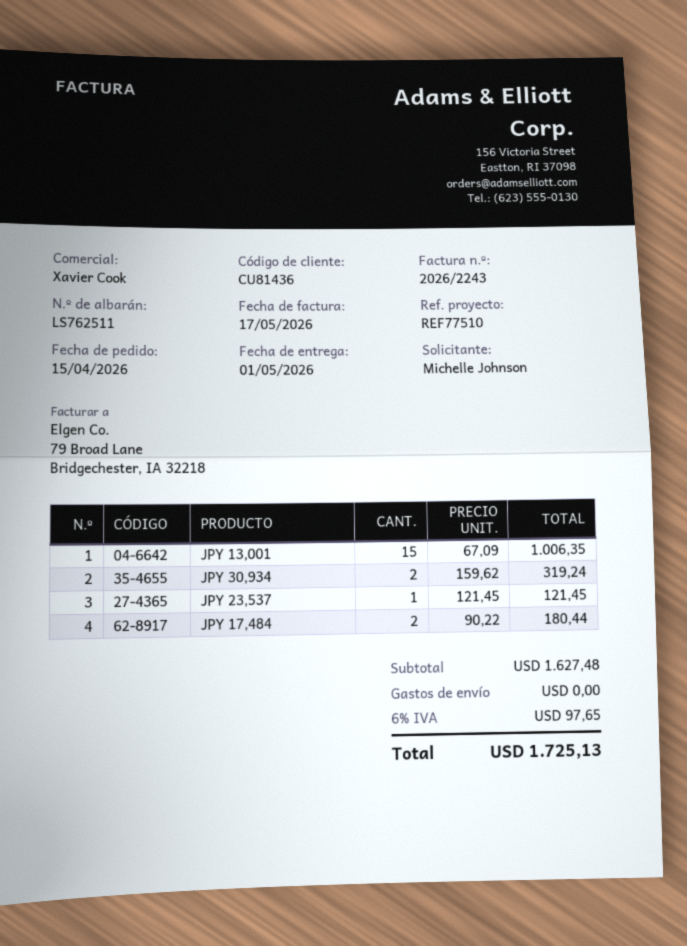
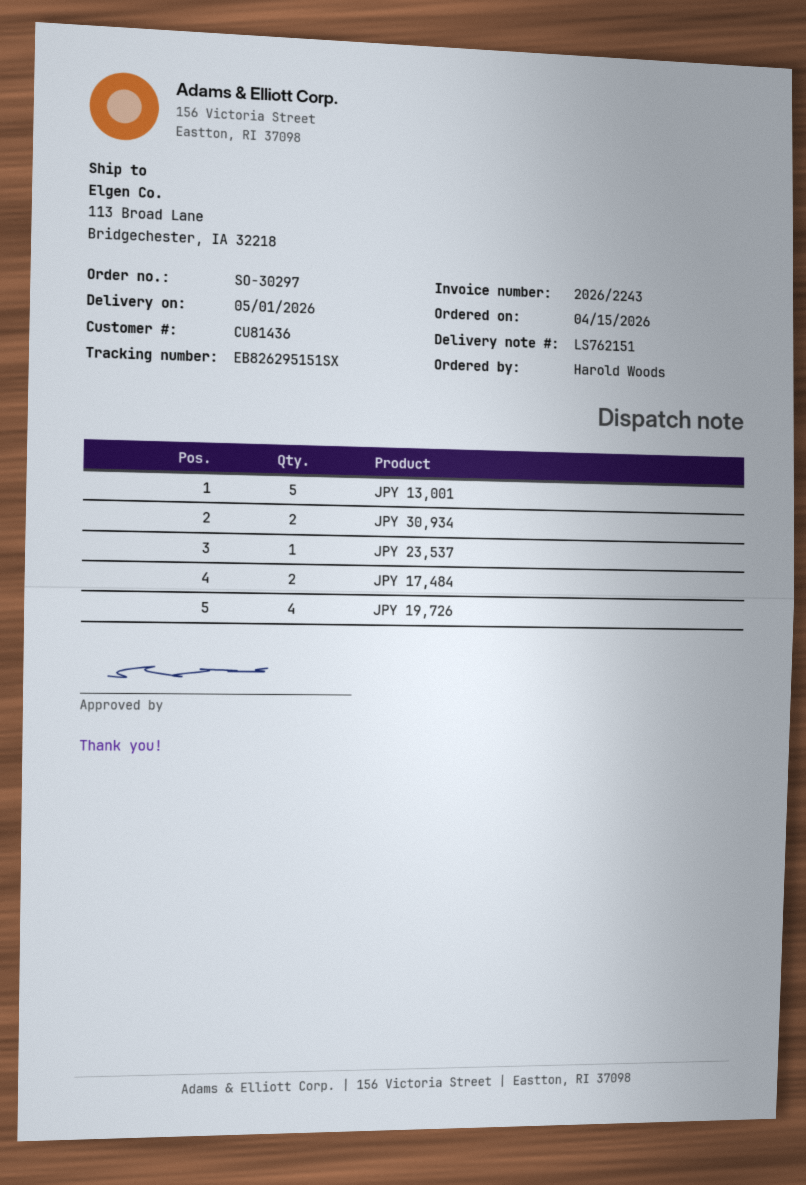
delivery note number: LS762511 -> LS762151
ordered by: Michelle Johnson -> Harold Woods
JPY 13,001: 15 -> 5
JPY 19,726: none -> 4

